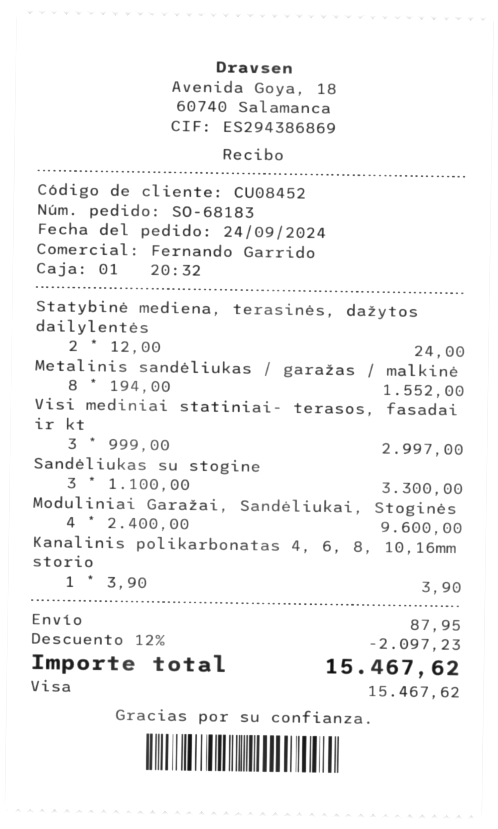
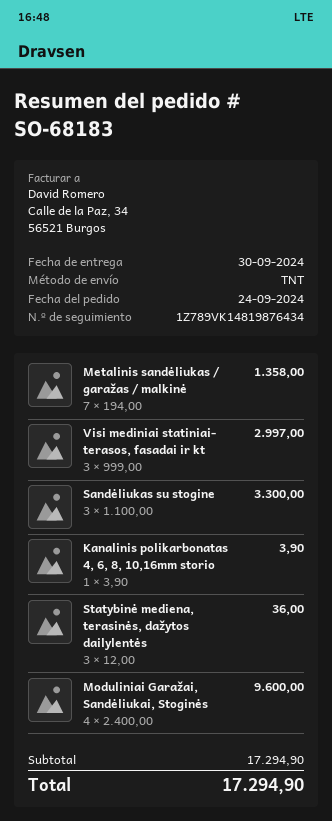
Statybinė mediena, terasinės, dažytos dailylentės: 2 x 12.00 = 24.00 -> 3 x 12.00 = 36.00
Metalinis sandėliukas / garažas / malkinė: 8 x 194.00 = 1552.00 -> 7 x 194.00 = 1358.00
discount: 12% = 2097.23 -> none
shipping: 87.95 -> none
total: 15467.62 -> 17294.90

